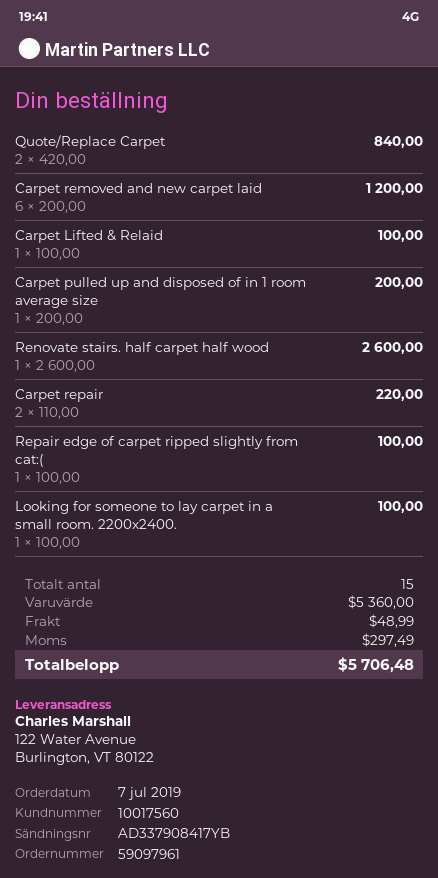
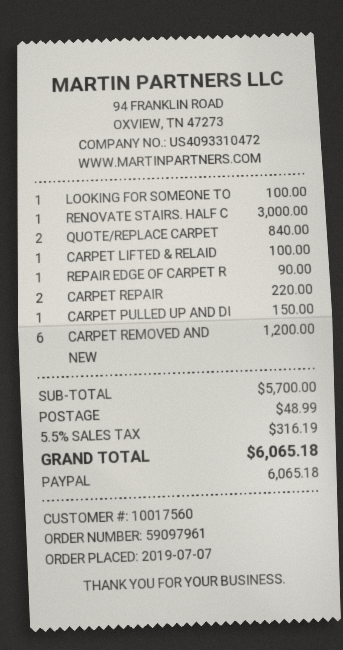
Carpet pulled up and disposed of in 1 room average size: 1 for 200.00 -> 1 for 150.00
Renovate stairs. half carpet half wood: 1 for 2600.00 -> 1 for 3000.00
Repair edge of carpet ripped slightly from cat:(: 1 for 100.00 -> 1 for 90.00
subtotal: 5360.00 -> 5700.00
tax: 297.49 -> 316.19
total: 5706.48 -> 6065.18

